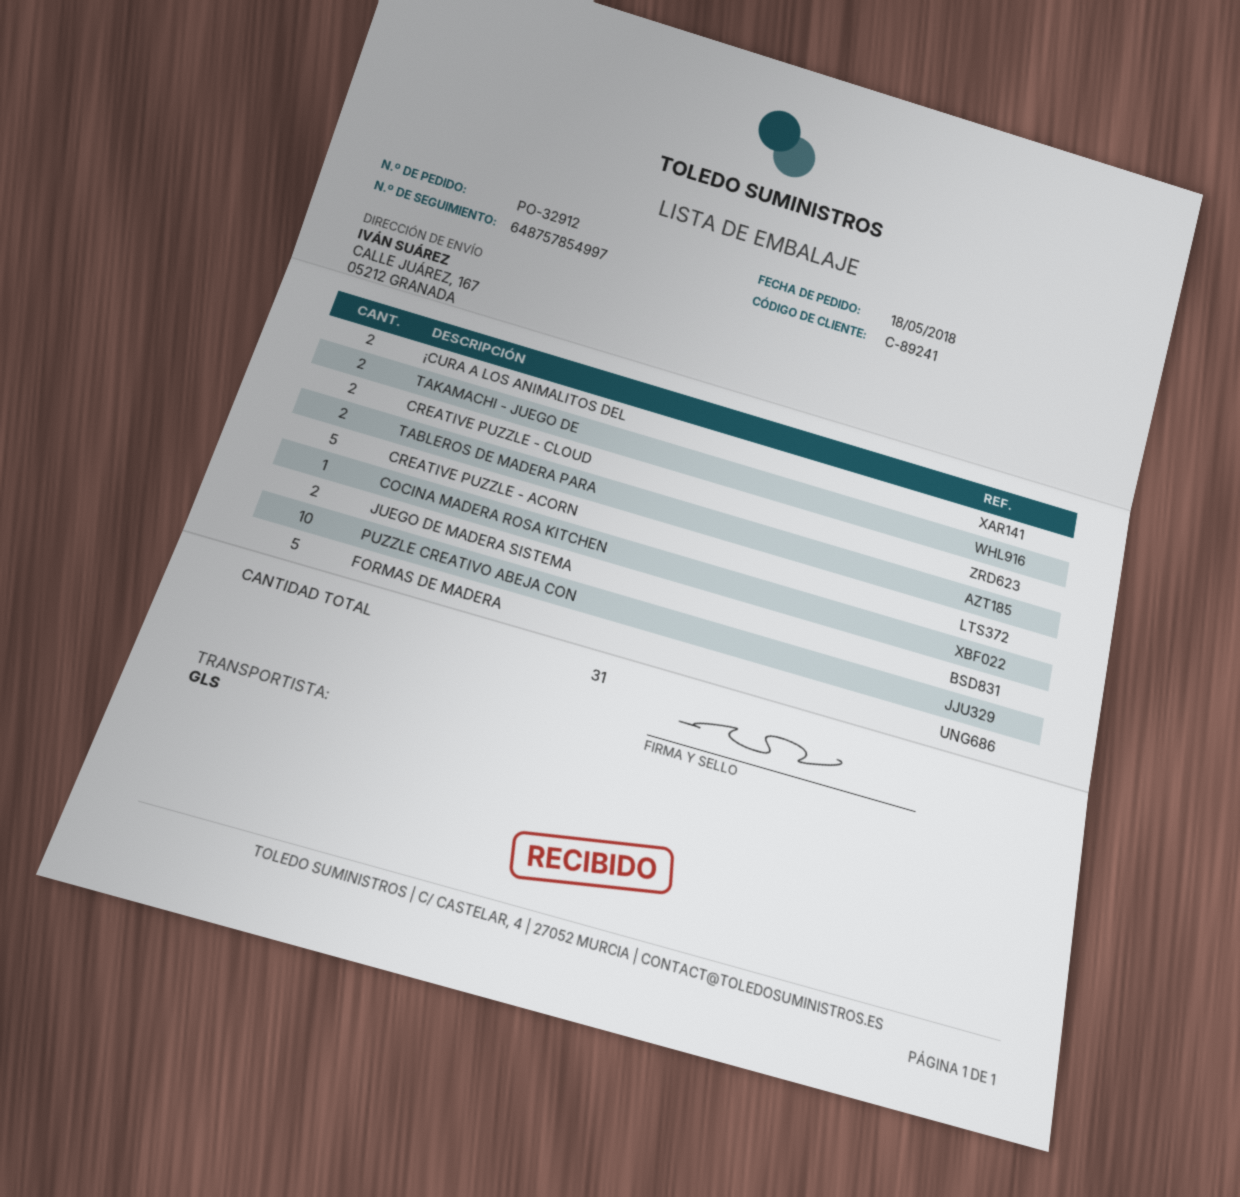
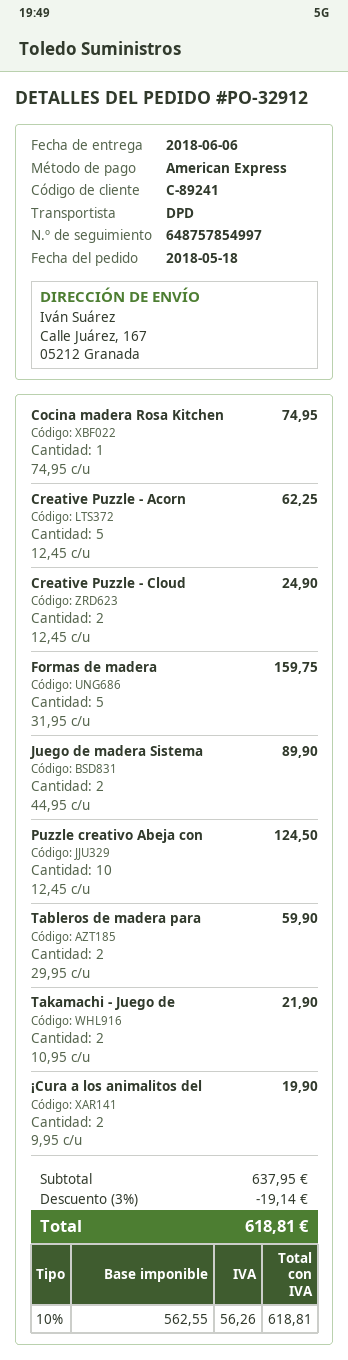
shipping method: GLS -> DPD

